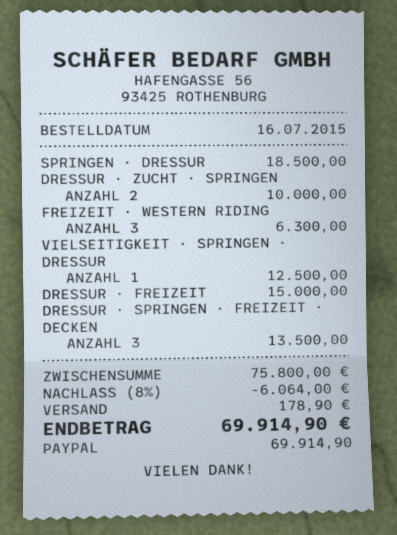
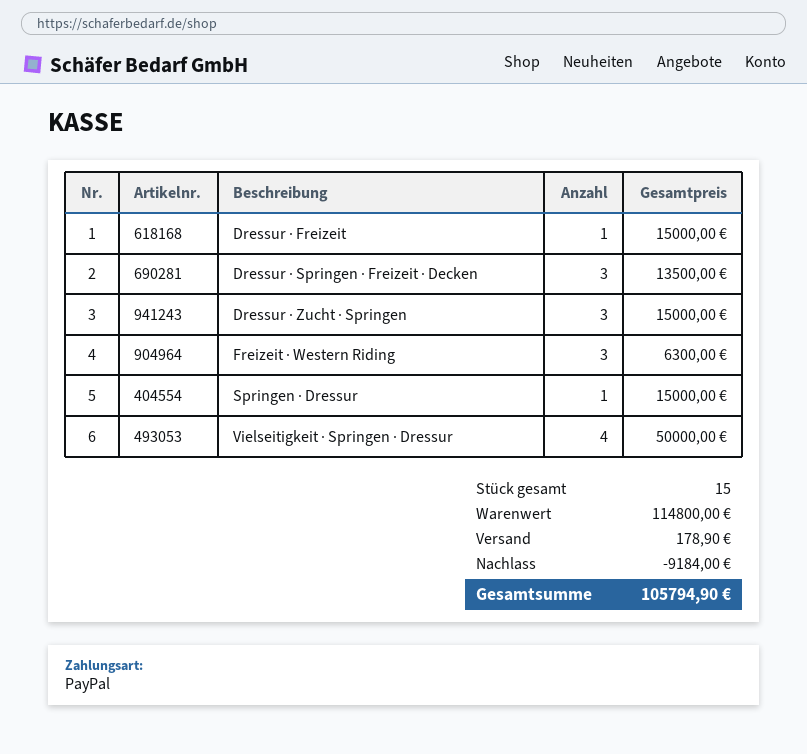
SPRINGEN · DRESSUR: 1 for 18500.00 -> 1 for 15000.00
DRESSUR · ZUCHT · SPRINGEN: 2 for 10000.00 -> 3 for 15000.00
VIELSEITIGKEIT · SPRINGEN · DRESSUR: 1 for 12500.00 -> 4 for 50000.00
subtotal: 75800.00 -> 114800.00
discount: 6064.00 -> 9184.00
total: 69914.90 -> 105794.90

